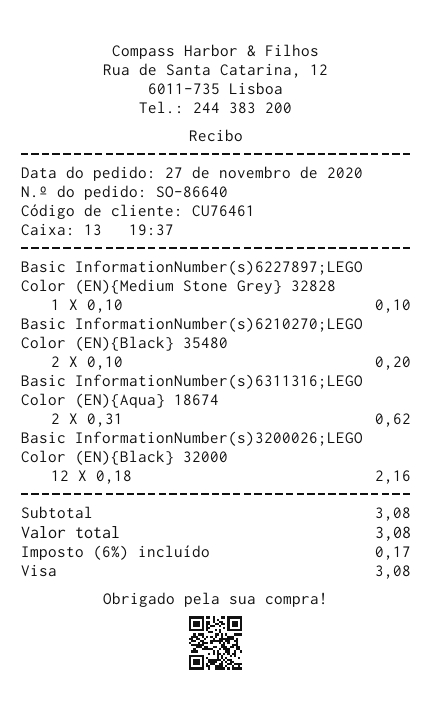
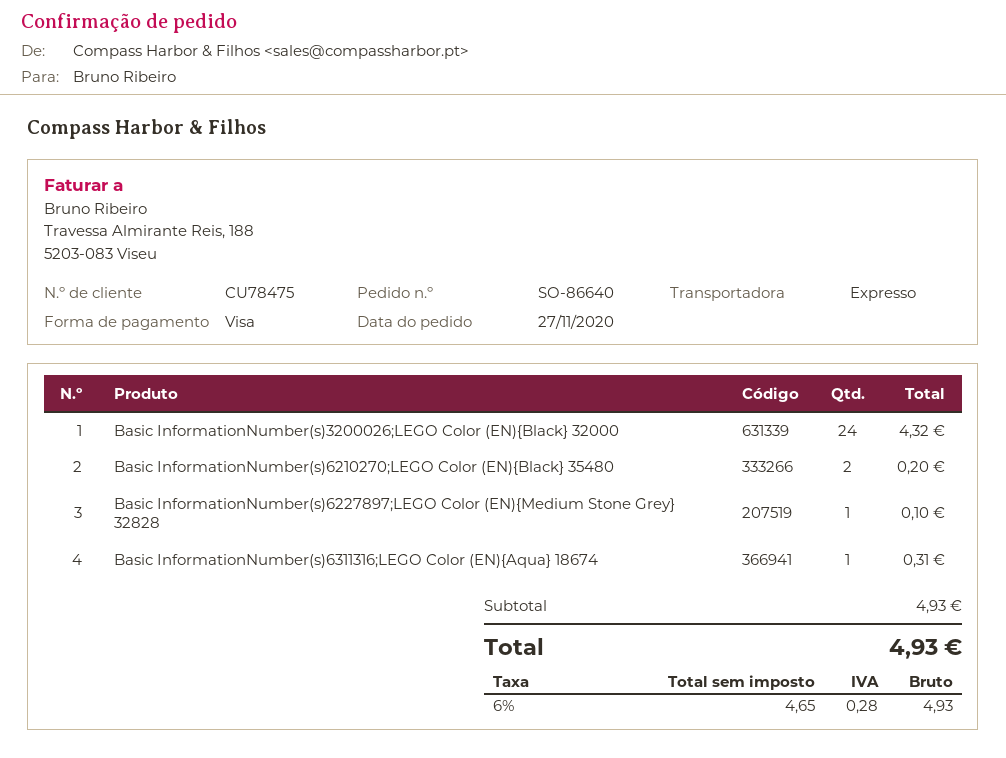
customer number: CU76461 -> CU78475
Basic InformationNumber(s)6311316;LEGO Color (EN){Aqua} 18674: 2 for 0.62 -> 1 for 0.31
Basic InformationNumber(s)3200026;LEGO Color (EN){Black} 32000: 12 for 2.16 -> 24 for 4.32
subtotal: 3.08 -> 4.93
tax: 6% = 0.17 -> 6% = 0.28
total: 3.08 -> 4.93

